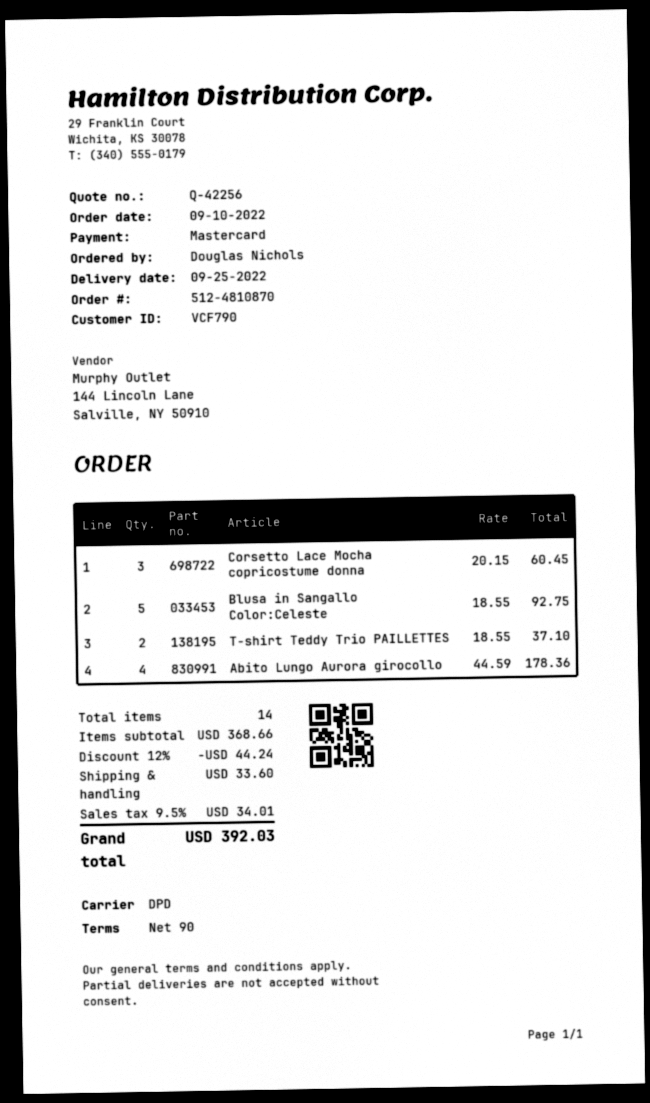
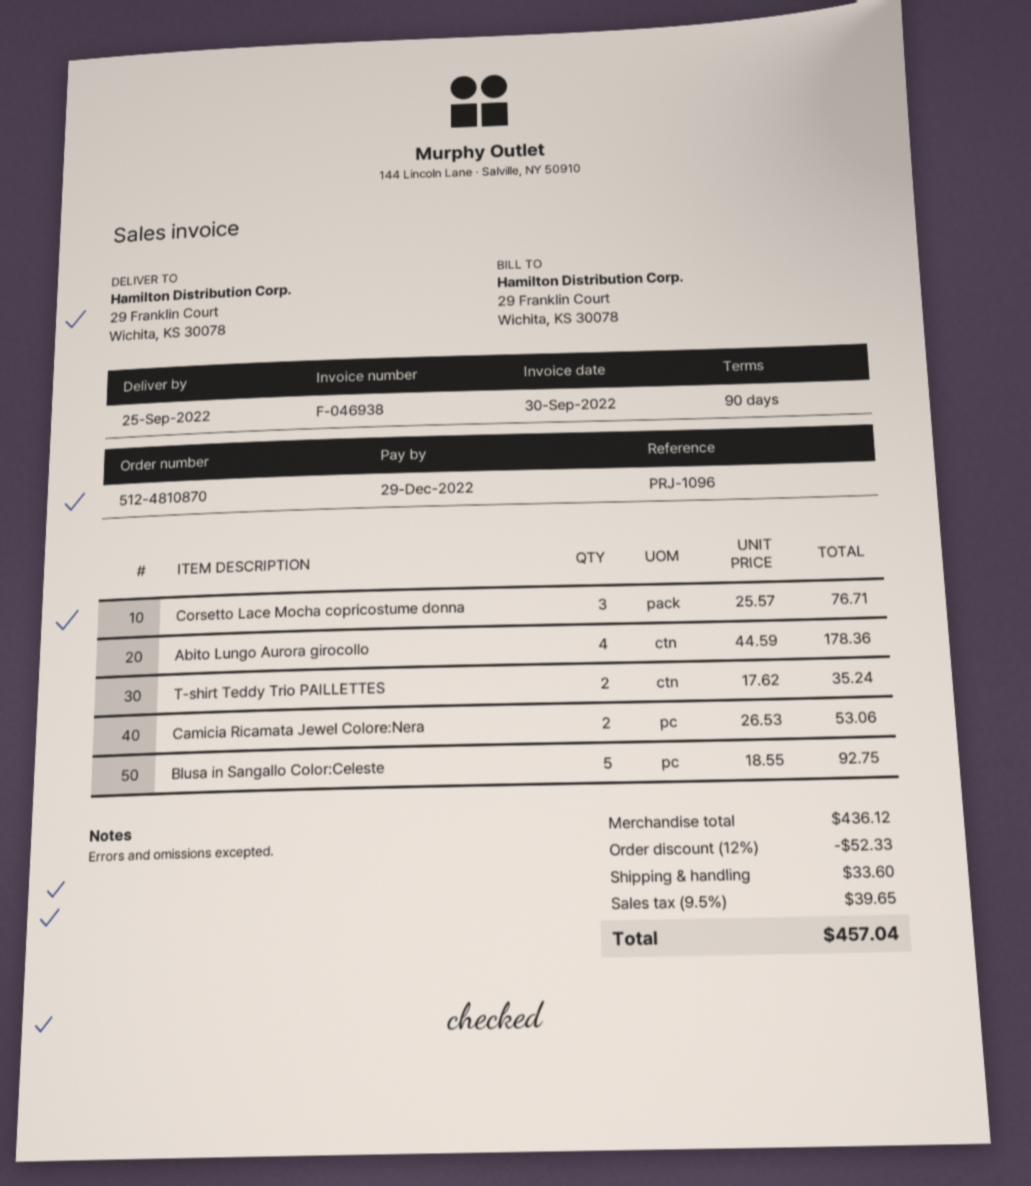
Corsetto Lace Mocha copricostume donna: 3 x 20.15 = 60.45 -> 3 x 25.57 = 76.71
T-shirt Teddy Trio PAILLETTES: 2 x 18.55 = 37.10 -> 2 x 17.62 = 35.24
Camicia Ricamata Jewel Colore:Nera: none -> 2 x 26.53 = 53.06
subtotal: 368.66 -> 436.12
discount: 12% = 44.24 -> 12% = 52.33
tax: 9.5% = 34.01 -> 9.5% = 39.65
total: 392.03 -> 457.04

